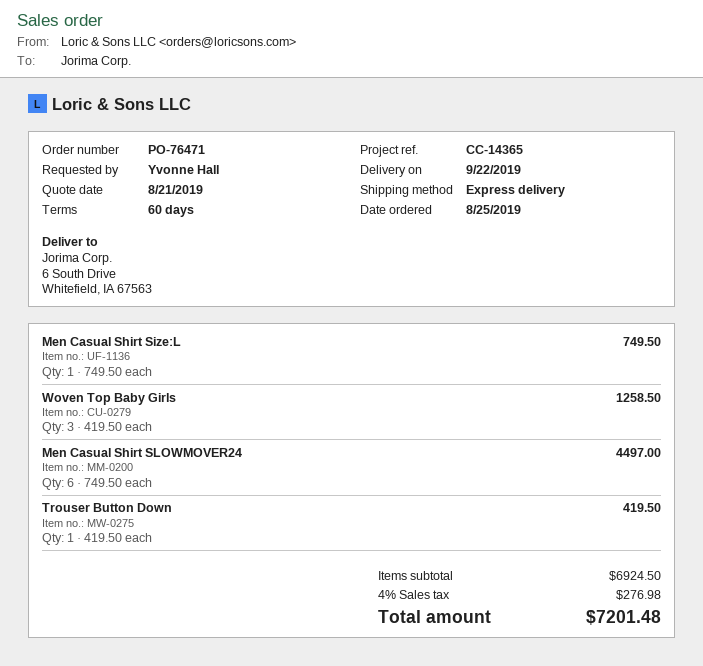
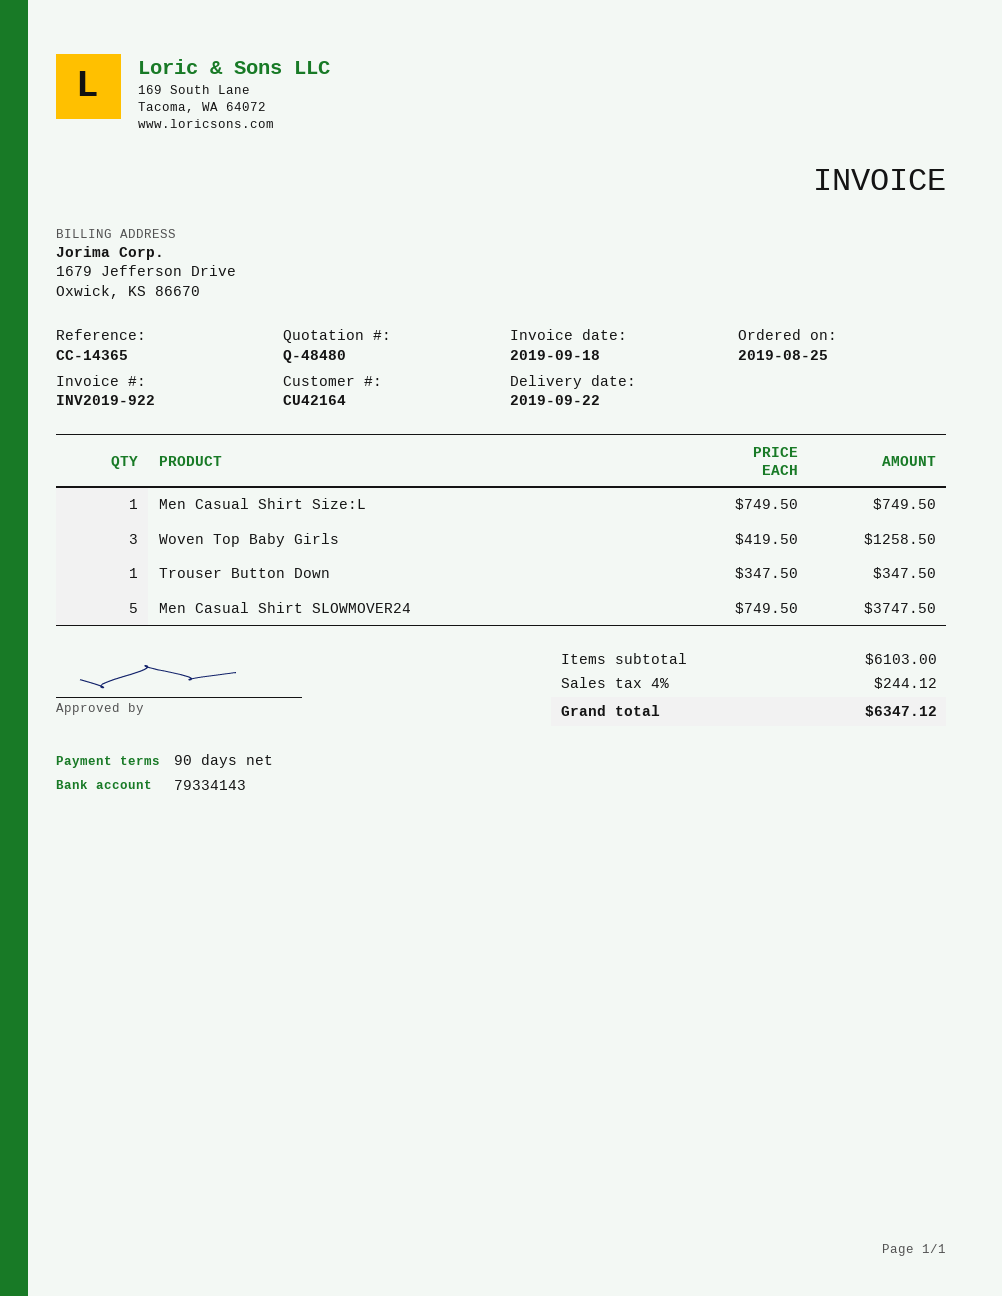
payment terms: 60 days -> 90 days
Men Casual Shirt SLOWMOVER24: 6 x 749.50 = 4497.00 -> 5 x 749.50 = 3747.50
Trouser Button Down: 1 x 419.50 = 419.50 -> 1 x 347.50 = 347.50
subtotal: 6924.50 -> 6103.00
tax: 4% = 276.98 -> 4% = 244.12
total: 7201.48 -> 6347.12

